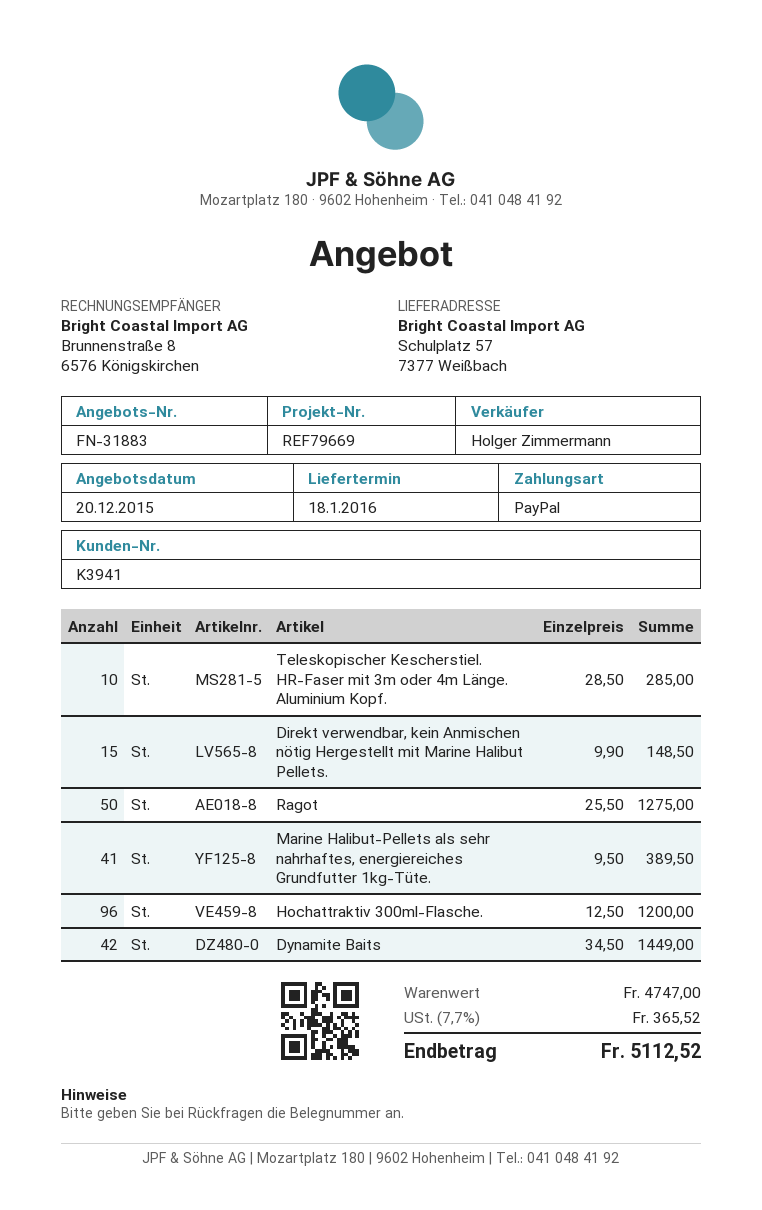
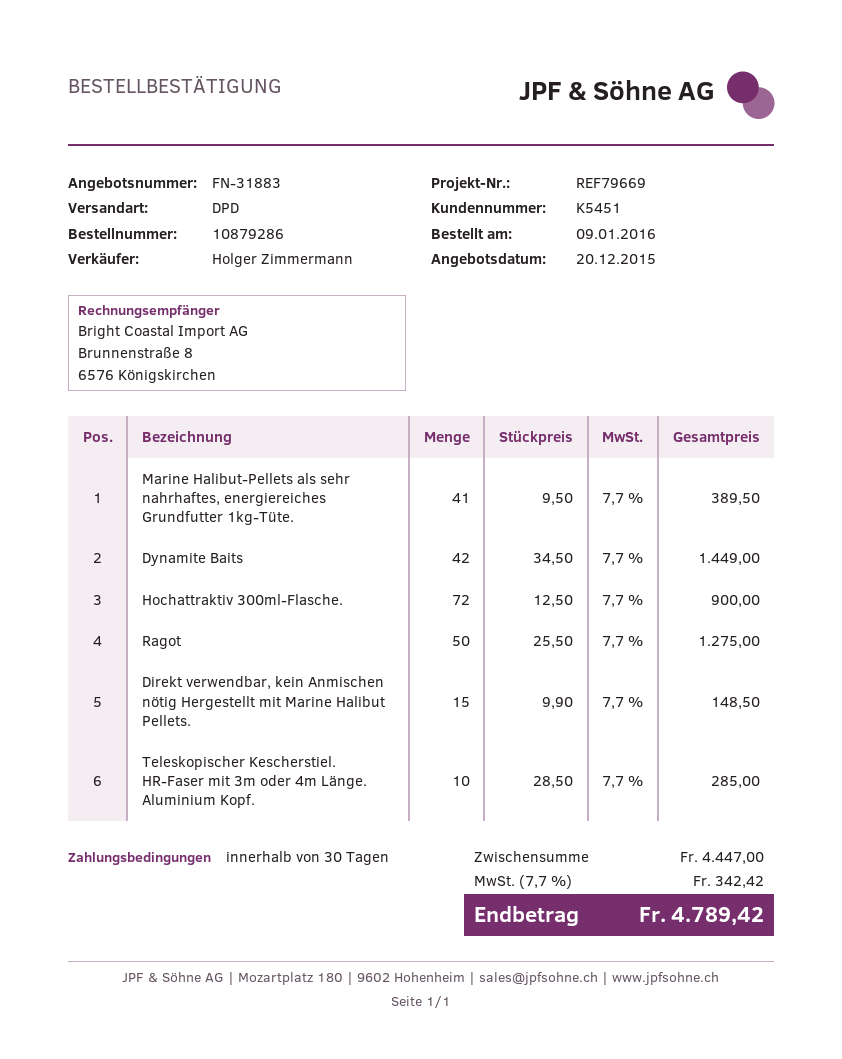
customer number: K3941 -> K5451
Hochattraktiv 300ml-Flasche.: 96 x 12.50 = 1200.00 -> 72 x 12.50 = 900.00
subtotal: 4747.00 -> 4447.00
tax: 7.7% = 365.52 -> 7.7% = 342.42
total: 5112.52 -> 4789.42

